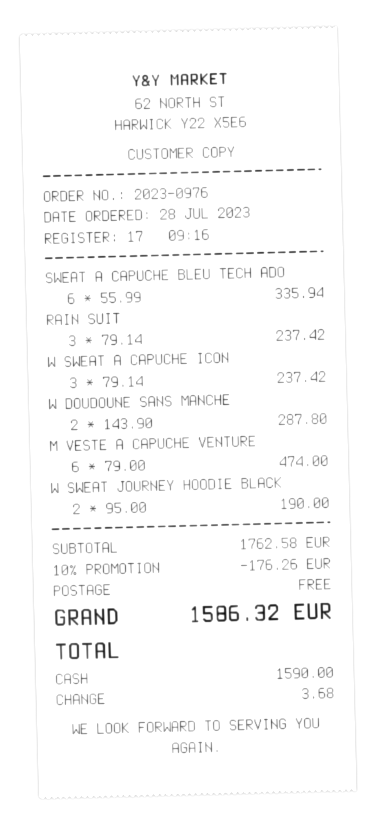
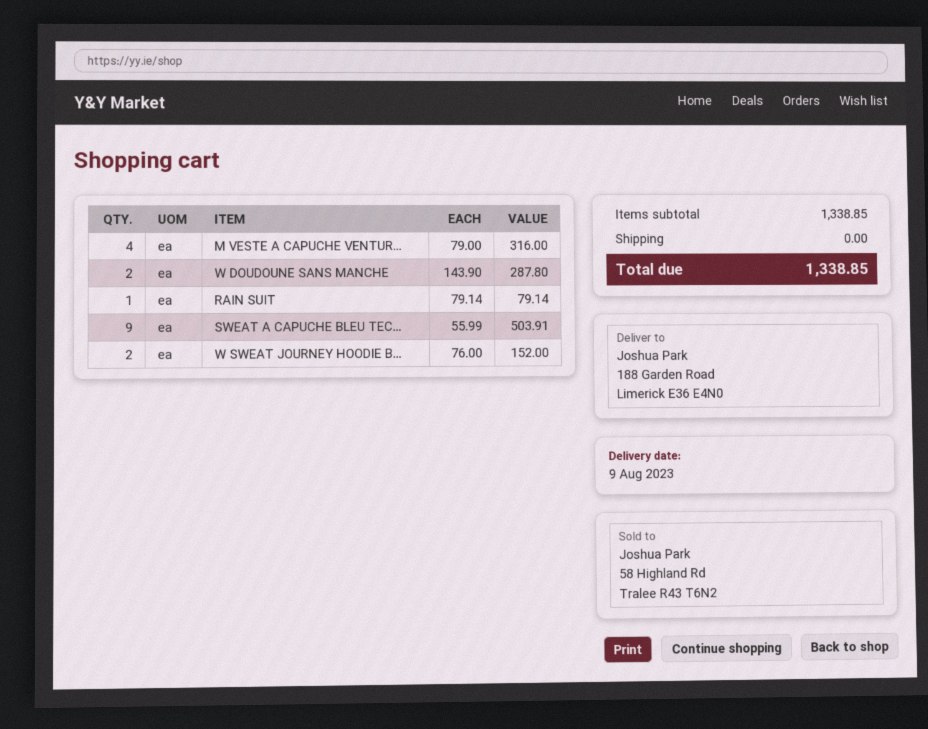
SWEAT A CAPUCHE BLEU TECH ADO: 6 x 55.99 = 335.94 -> 9 x 55.99 = 503.91
RAIN SUIT: 3 x 79.14 = 237.42 -> 1 x 79.14 = 79.14
W SWEAT A CAPUCHE ICON: 3 x 79.14 = 237.42 -> none
M VESTE A CAPUCHE VENTURE: 6 x 79.00 = 474.00 -> 4 x 79.00 = 316.00
W SWEAT JOURNEY HOODIE BLACK: 2 x 95.00 = 190.00 -> 2 x 76.00 = 152.00
subtotal: 1762.58 -> 1338.85
discount: 10% = 176.26 -> none
total: 1586.32 -> 1338.85

